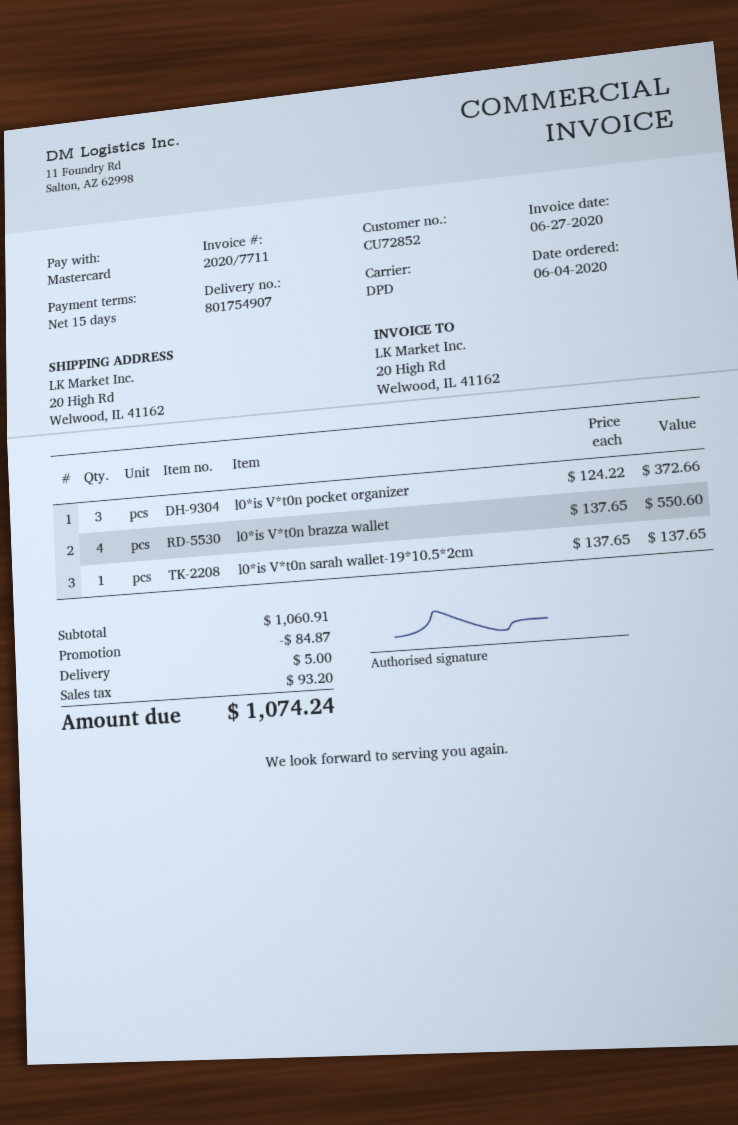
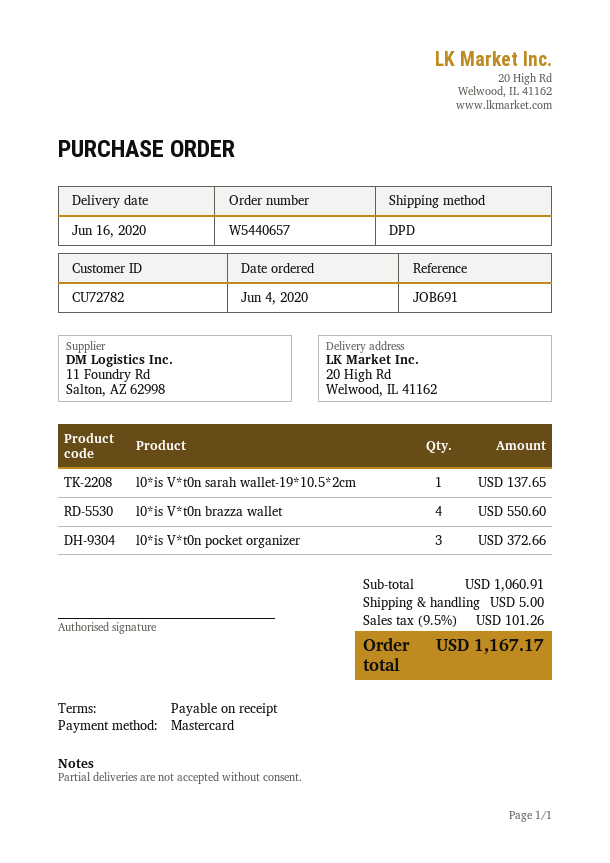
payment terms: 15 days -> on receipt
customer number: CU72852 -> CU72782
discount: 84.87 -> none
tax: 93.20 -> 101.26
total: 1074.24 -> 1167.17

